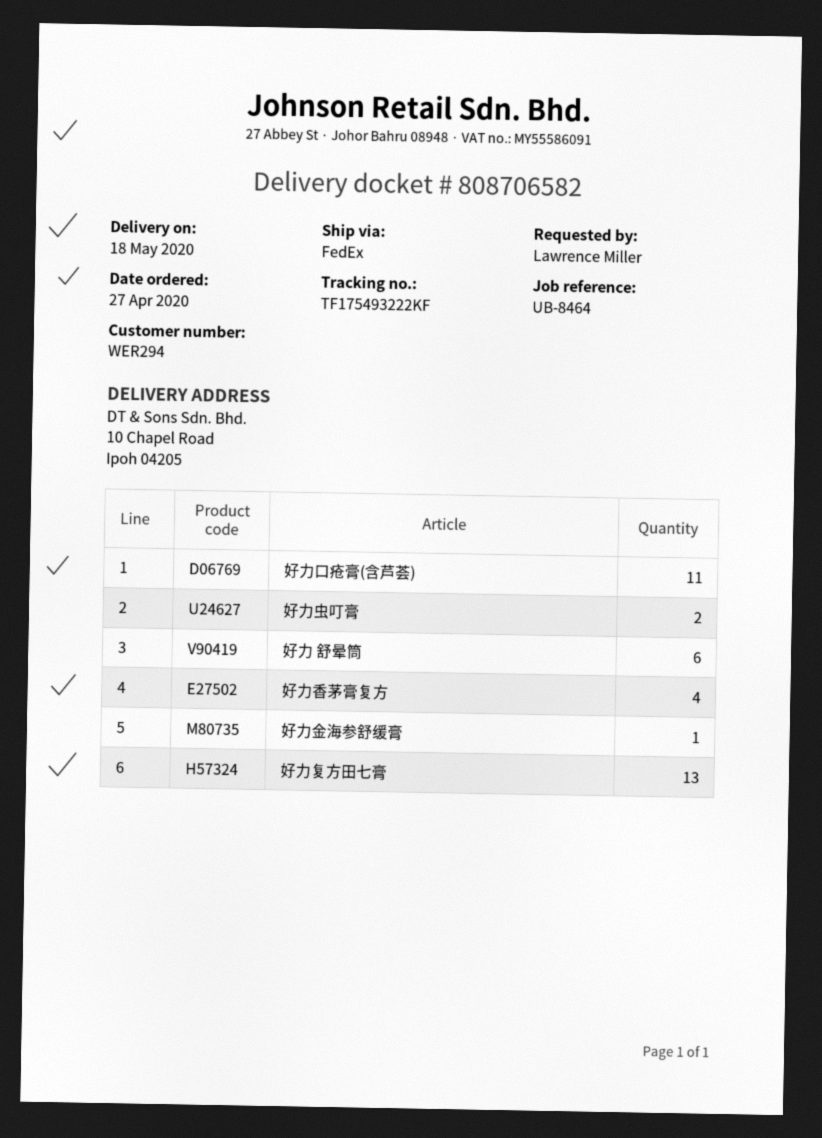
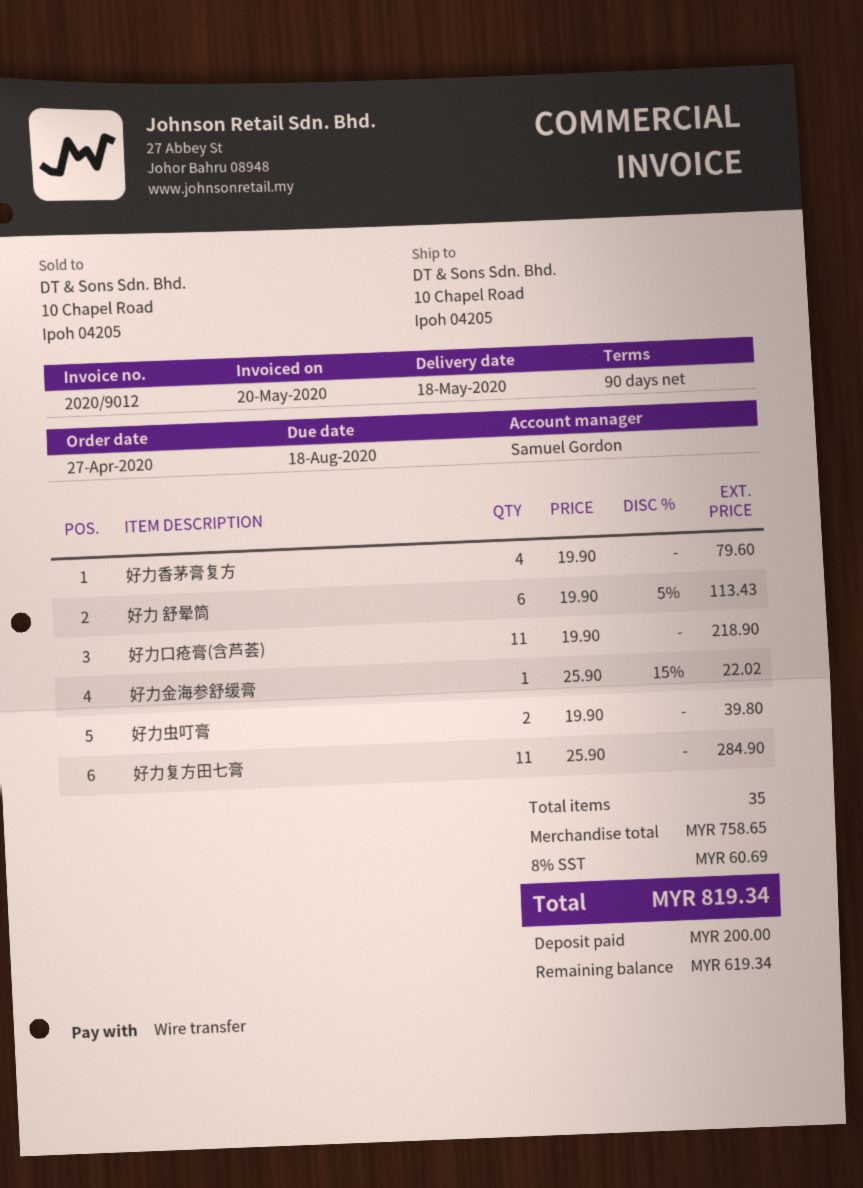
好力复方田七膏: 13 -> 11

